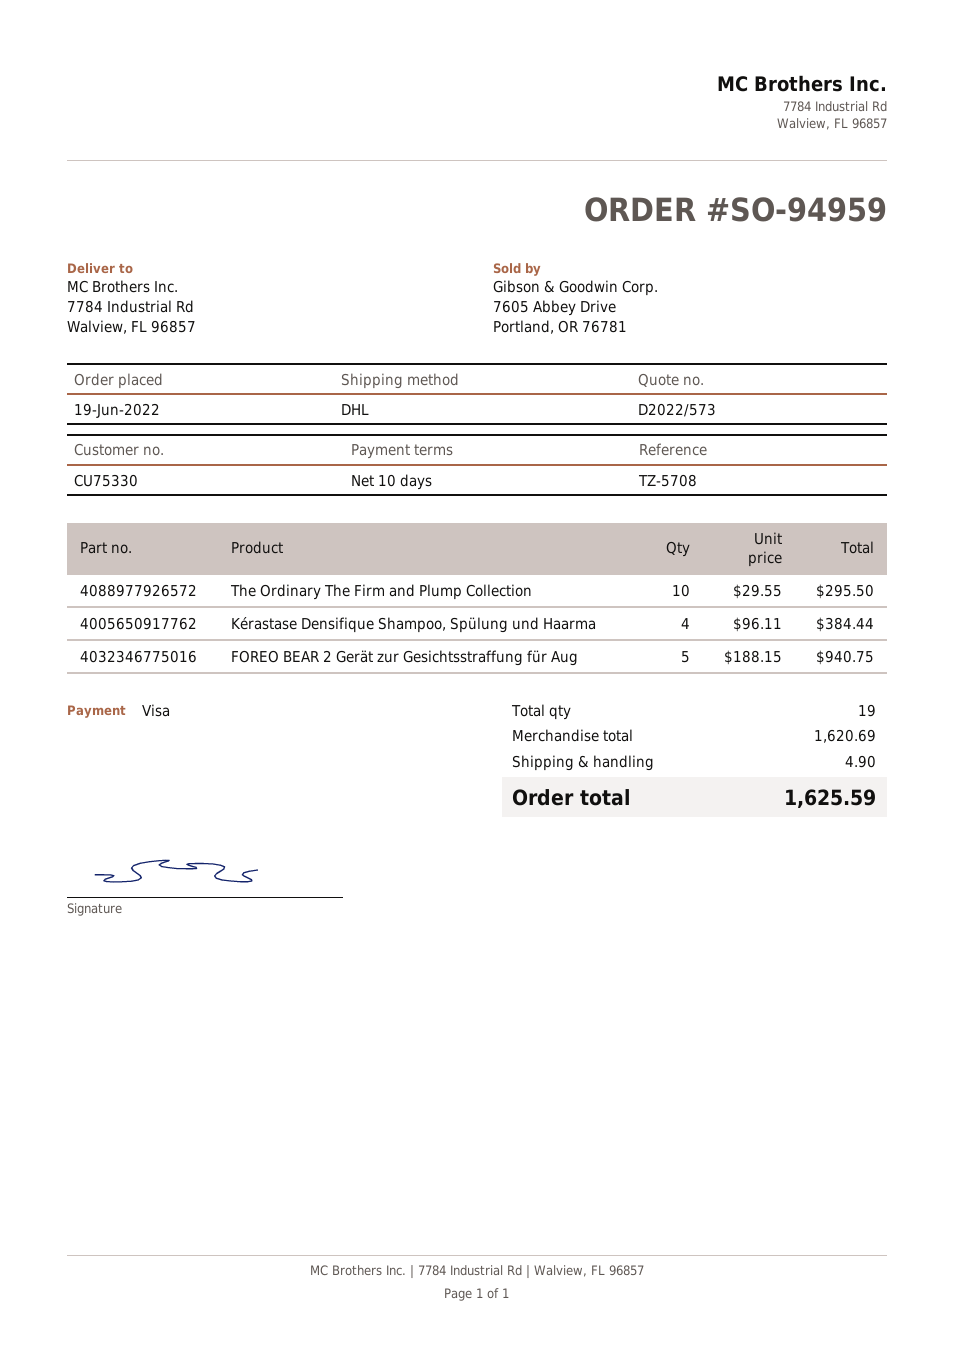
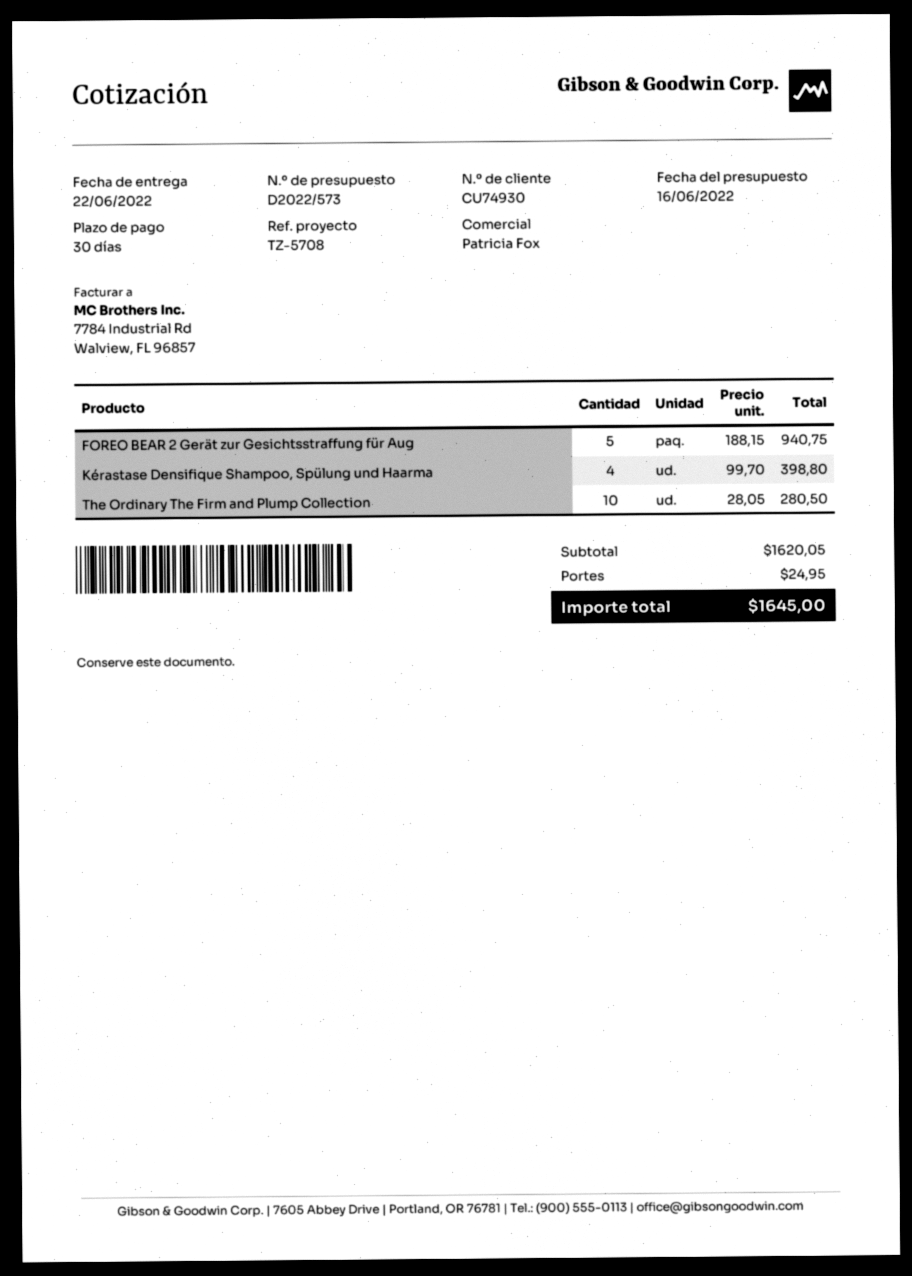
payment terms: 10 days -> 30 days
customer number: CU75330 -> CU74930
The Ordinary The Firm and Plump Collection: 10 x 29.55 = 295.50 -> 10 x 28.05 = 280.50
Kérastase Densifique Shampoo, Spülung und Haarma: 4 x 96.11 = 384.44 -> 4 x 99.70 = 398.80
subtotal: 1620.69 -> 1620.05
shipping: 4.90 -> 24.95
total: 1625.59 -> 1645.00

